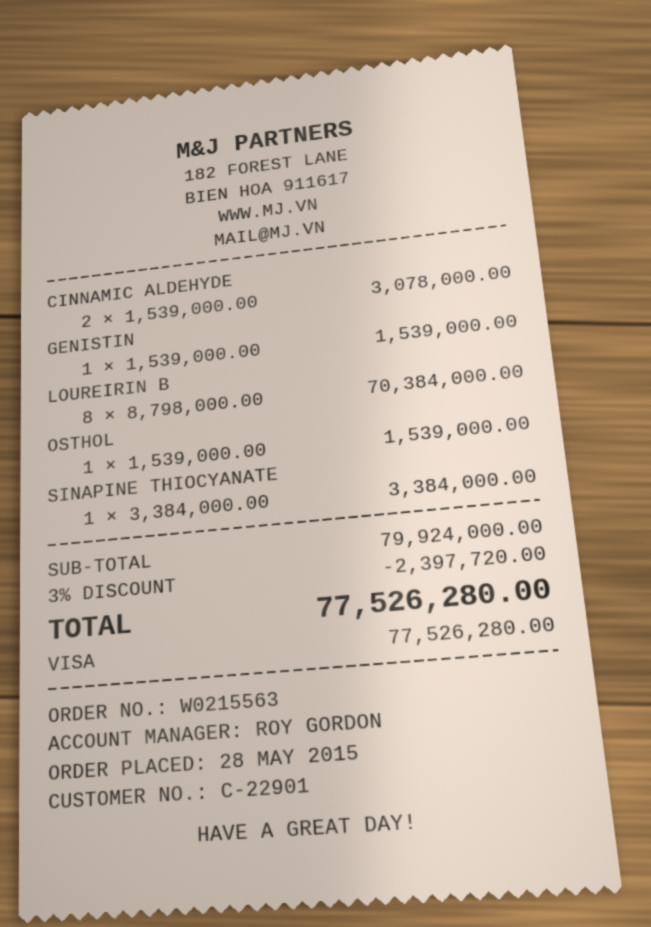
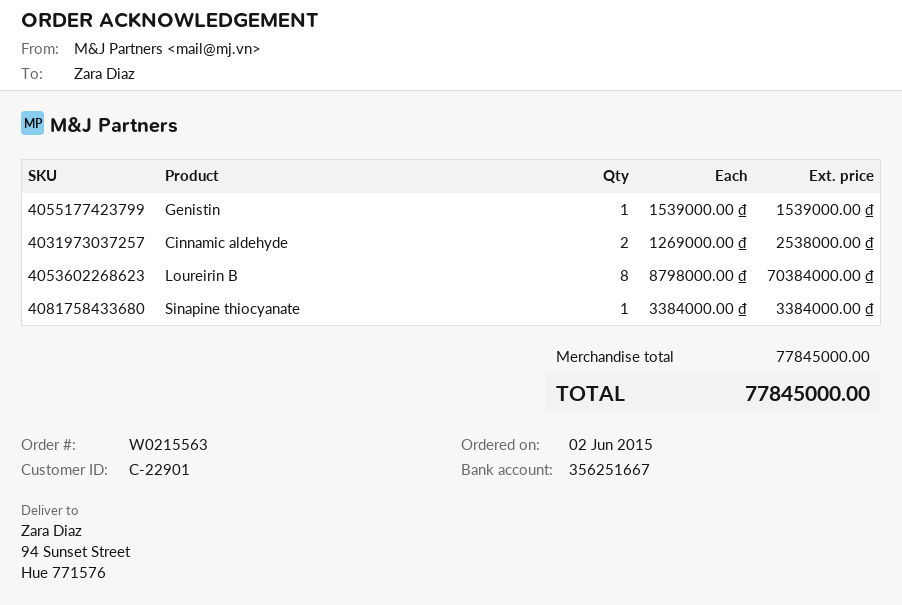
order date: 2015-05-28 -> 2015-06-02
CINNAMIC ALDEHYDE: 2 x 1539000.00 = 3078000.00 -> 2 x 1269000.00 = 2538000.00
OSTHOL: 1 x 1539000.00 = 1539000.00 -> none
subtotal: 79924000.00 -> 77845000.00
discount: 3% = 2397720.00 -> none
total: 77526280.00 -> 77845000.00

